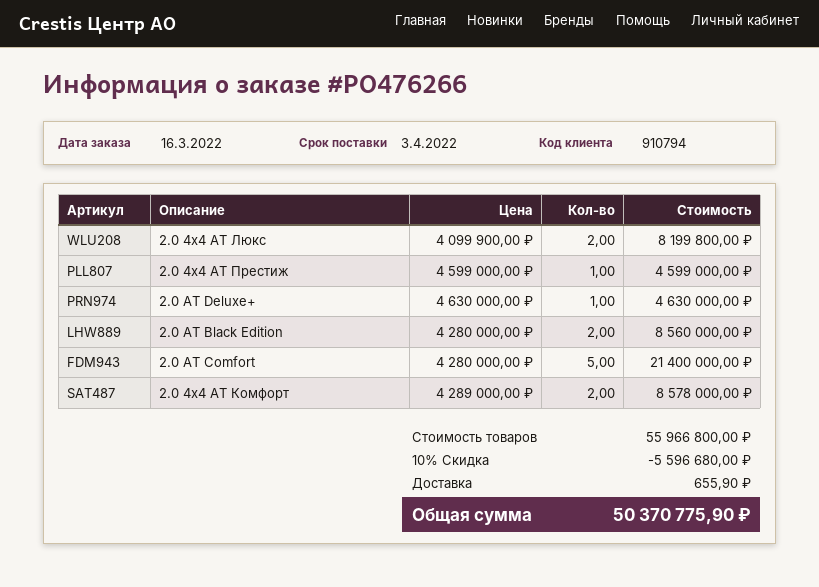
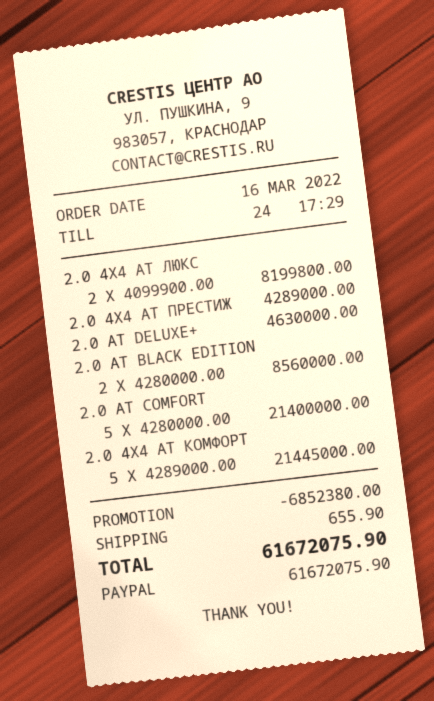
2.0 4x4 AT Престиж: 1 x 4599000.00 = 4599000.00 -> 1 x 4289000.00 = 4289000.00
2.0 4x4 AT Комфорт: 2 x 4289000.00 = 8578000.00 -> 5 x 4289000.00 = 21445000.00
discount: 5596680.00 -> 6852380.00
total: 50370775.90 -> 61672075.90

